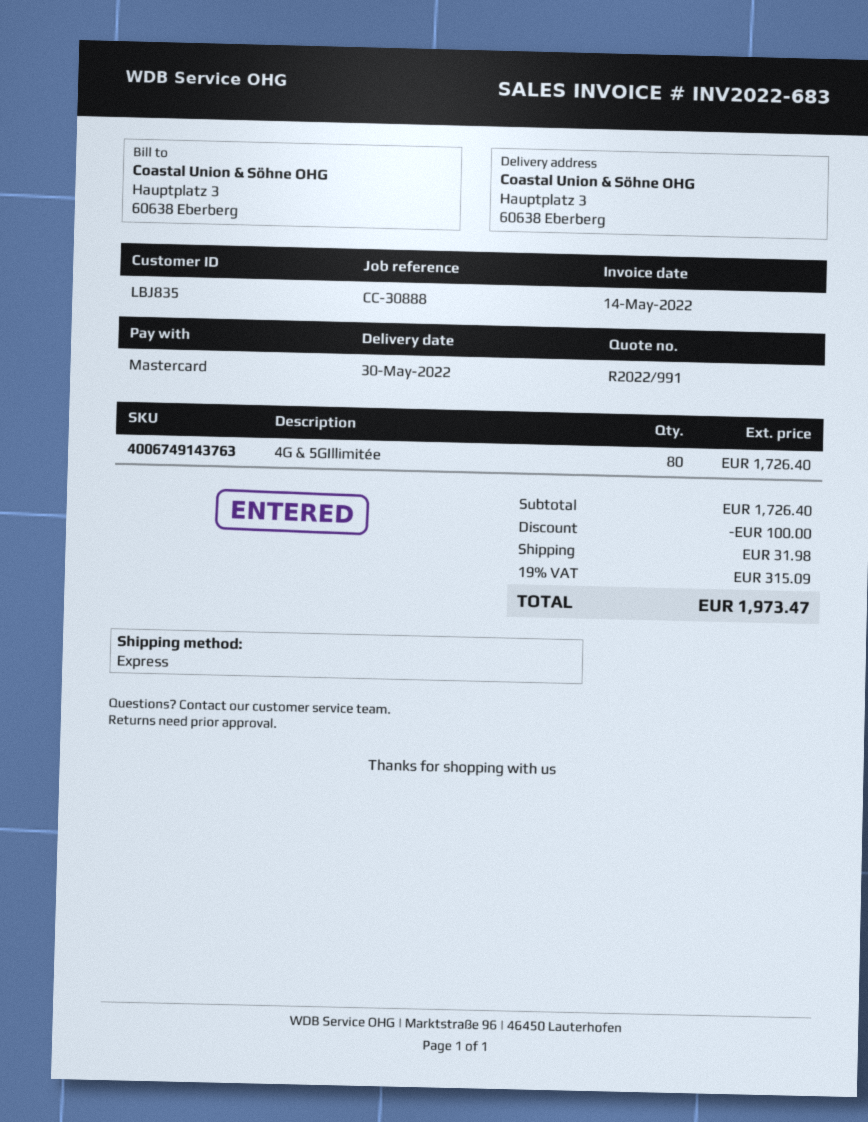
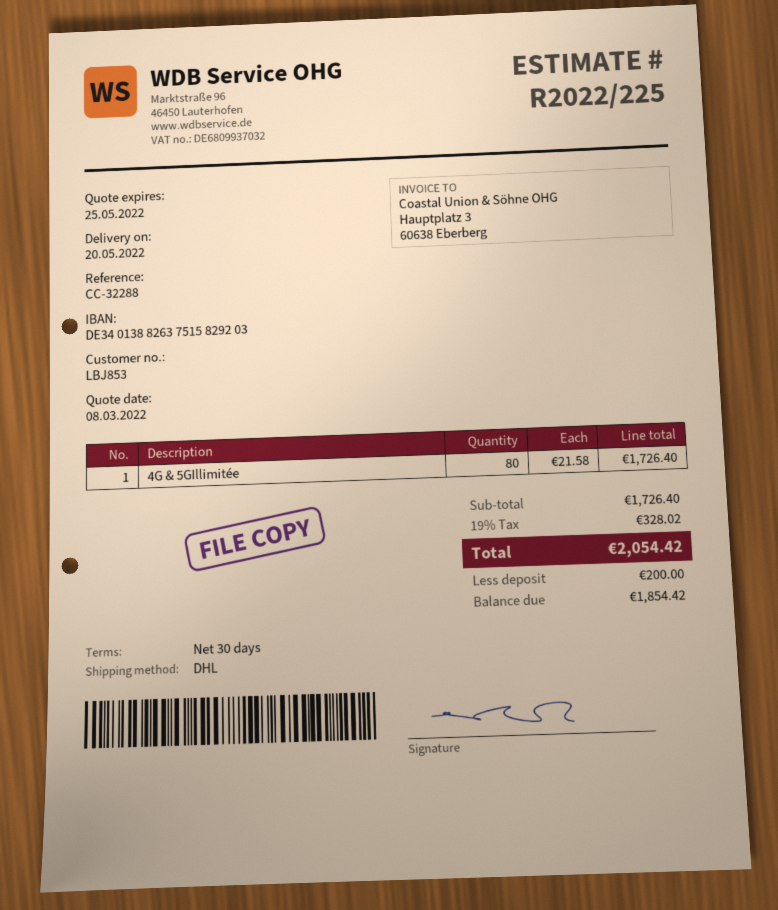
quote number: R2022/991 -> R2022/225
delivery date: 2022-05-30 -> 2022-05-20
customer number: LBJ835 -> LBJ853
reference: CC-30888 -> CC-32288
shipping method: express -> DHL
discount: 100.00 -> none
shipping: 31.98 -> none
tax: 19% = 315.09 -> 19% = 328.02
total: 1973.47 -> 2054.42

